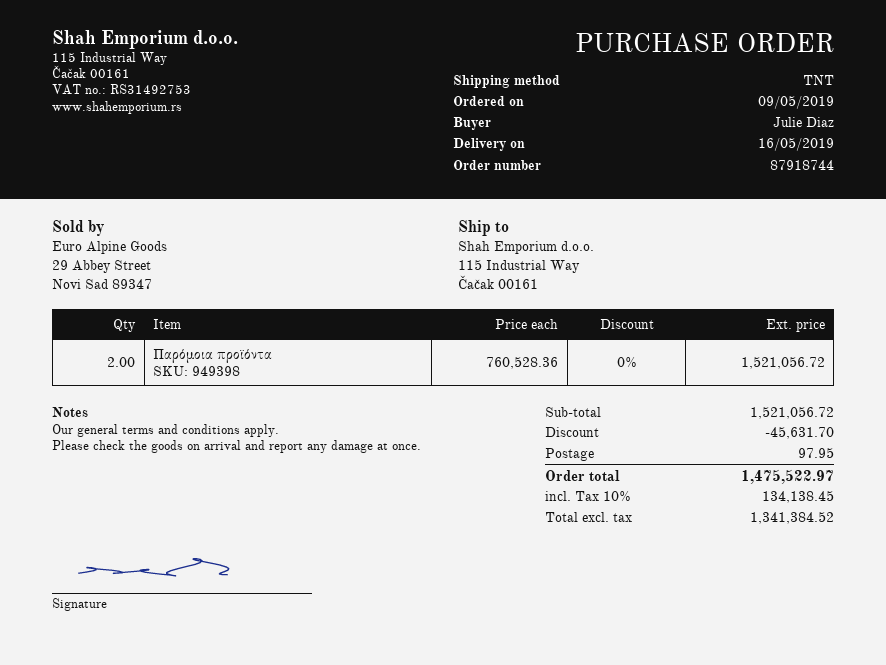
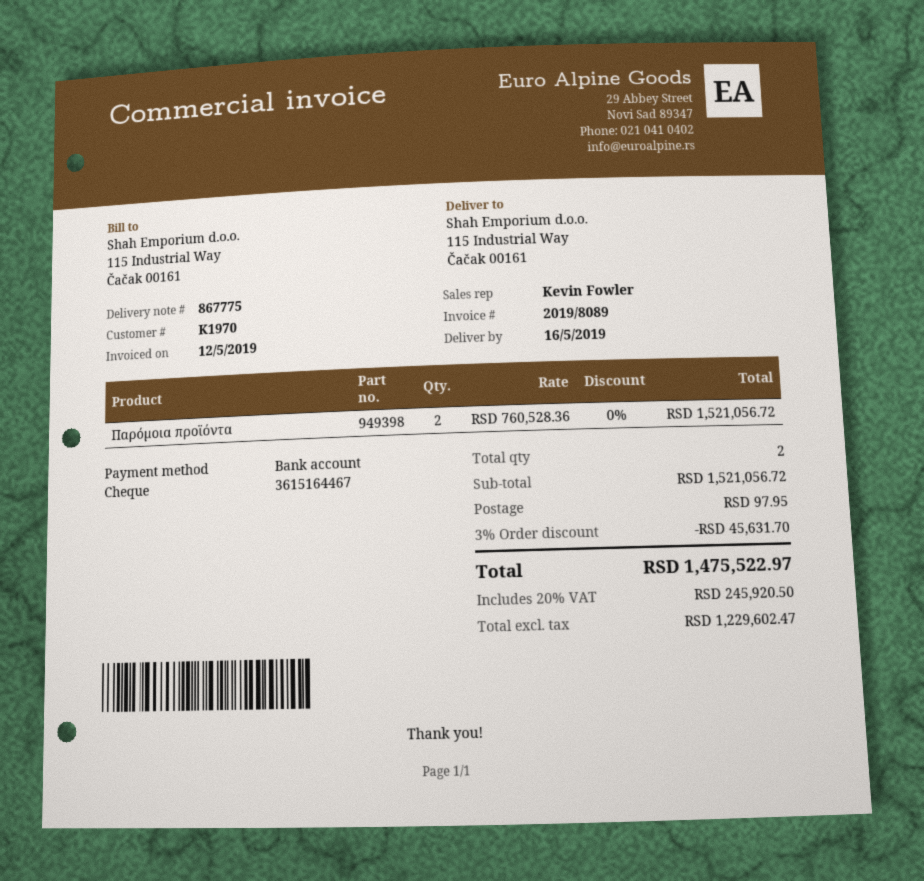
net: 1341384.52 -> 1229602.47
tax: 10% = 134138.45 -> 20% = 245920.50

